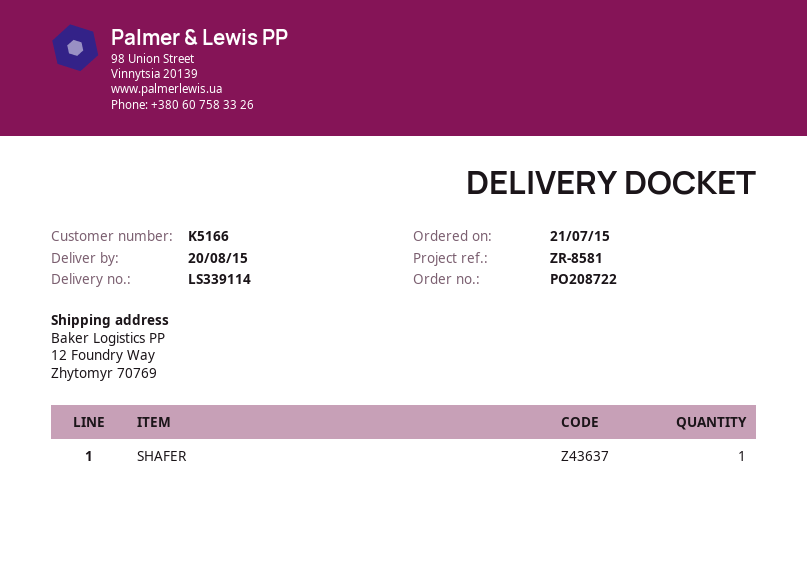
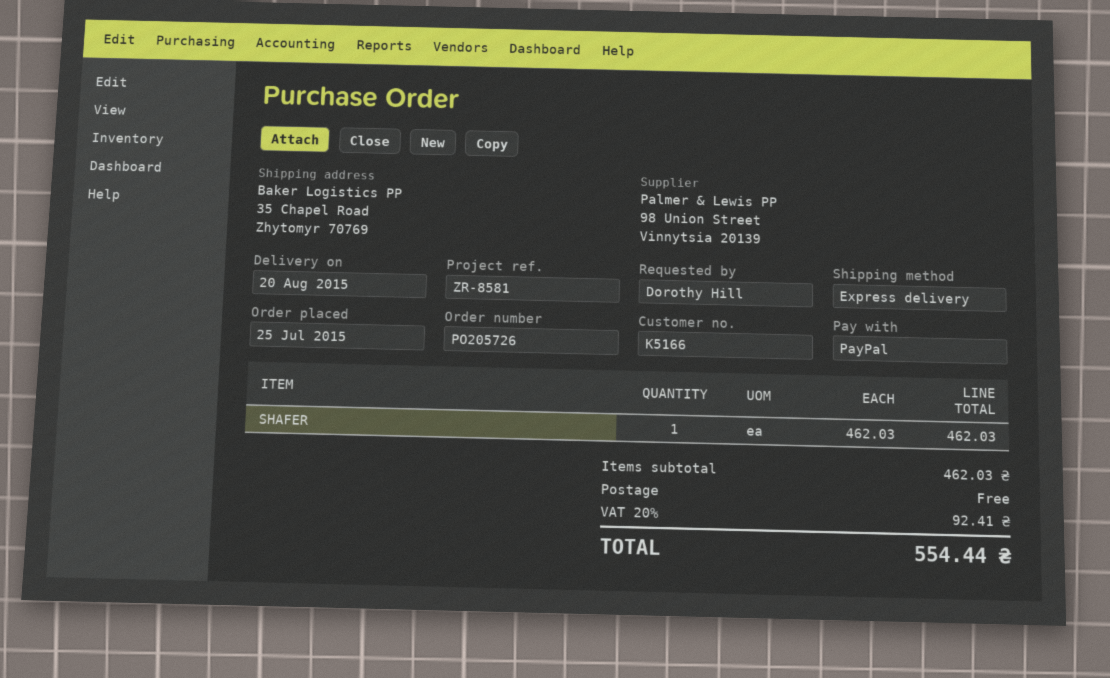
order number: PO208722 -> PO205726
order date: 2015-07-21 -> 2015-07-25
ship to: 12 Foundry Way, Zhytomyr 70769 -> 35 Chapel Road, Zhytomyr 70769

